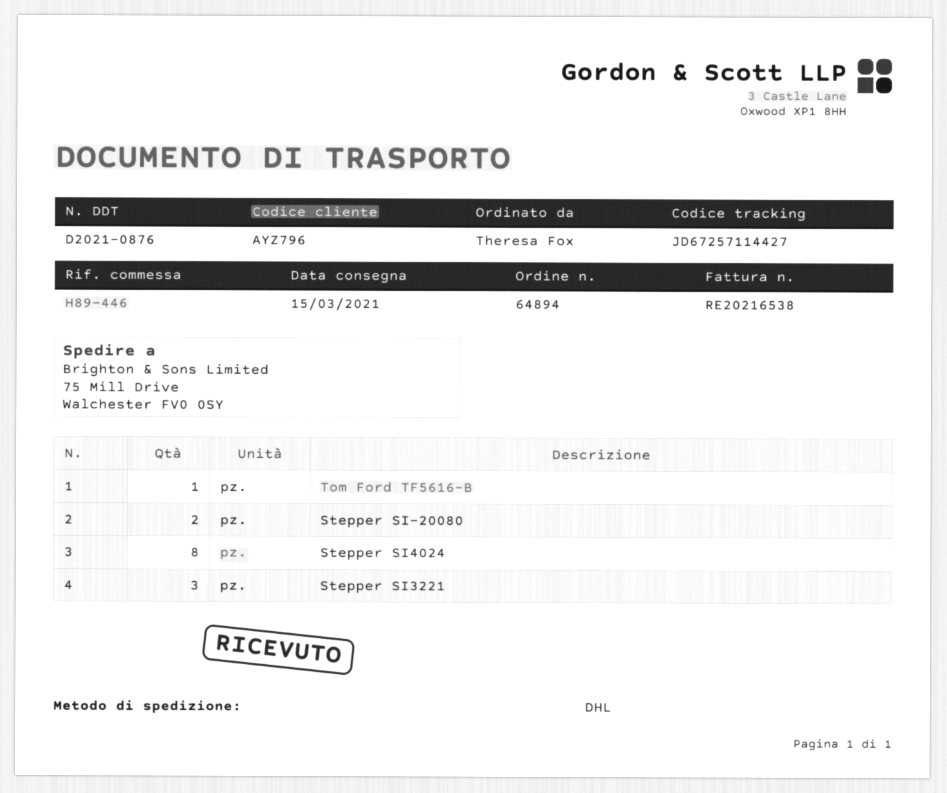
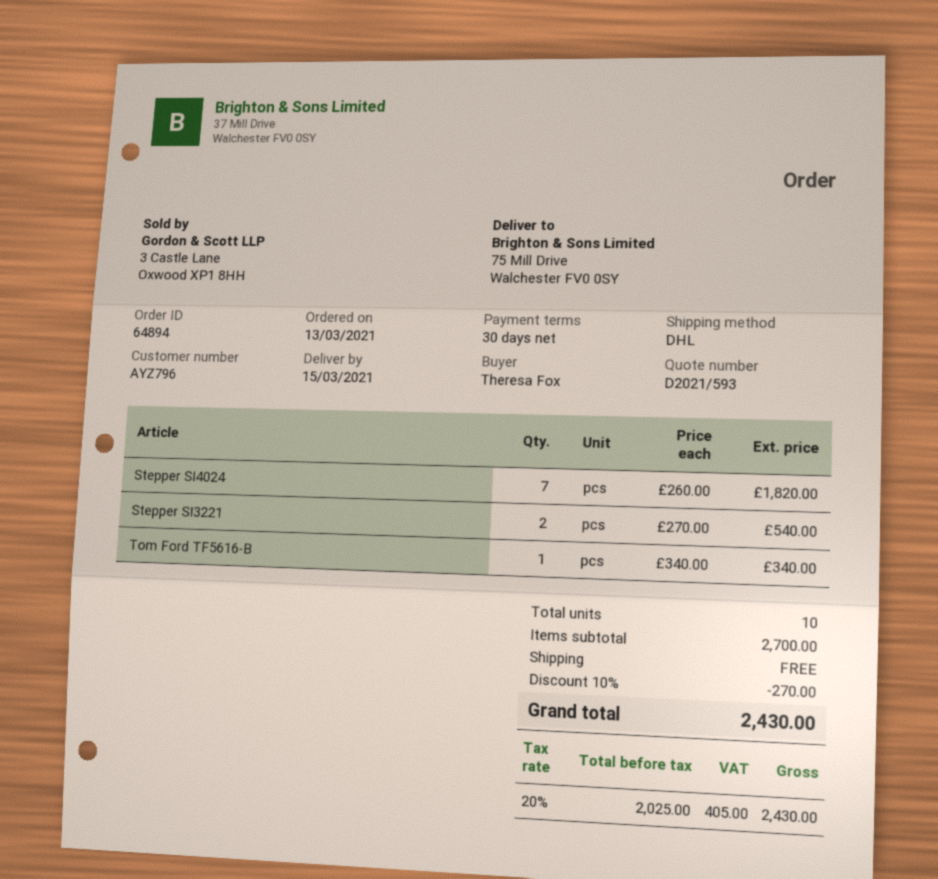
Stepper SI-20080: 2 -> none
Stepper SI4024: 8 -> 7
Stepper SI3221: 3 -> 2

